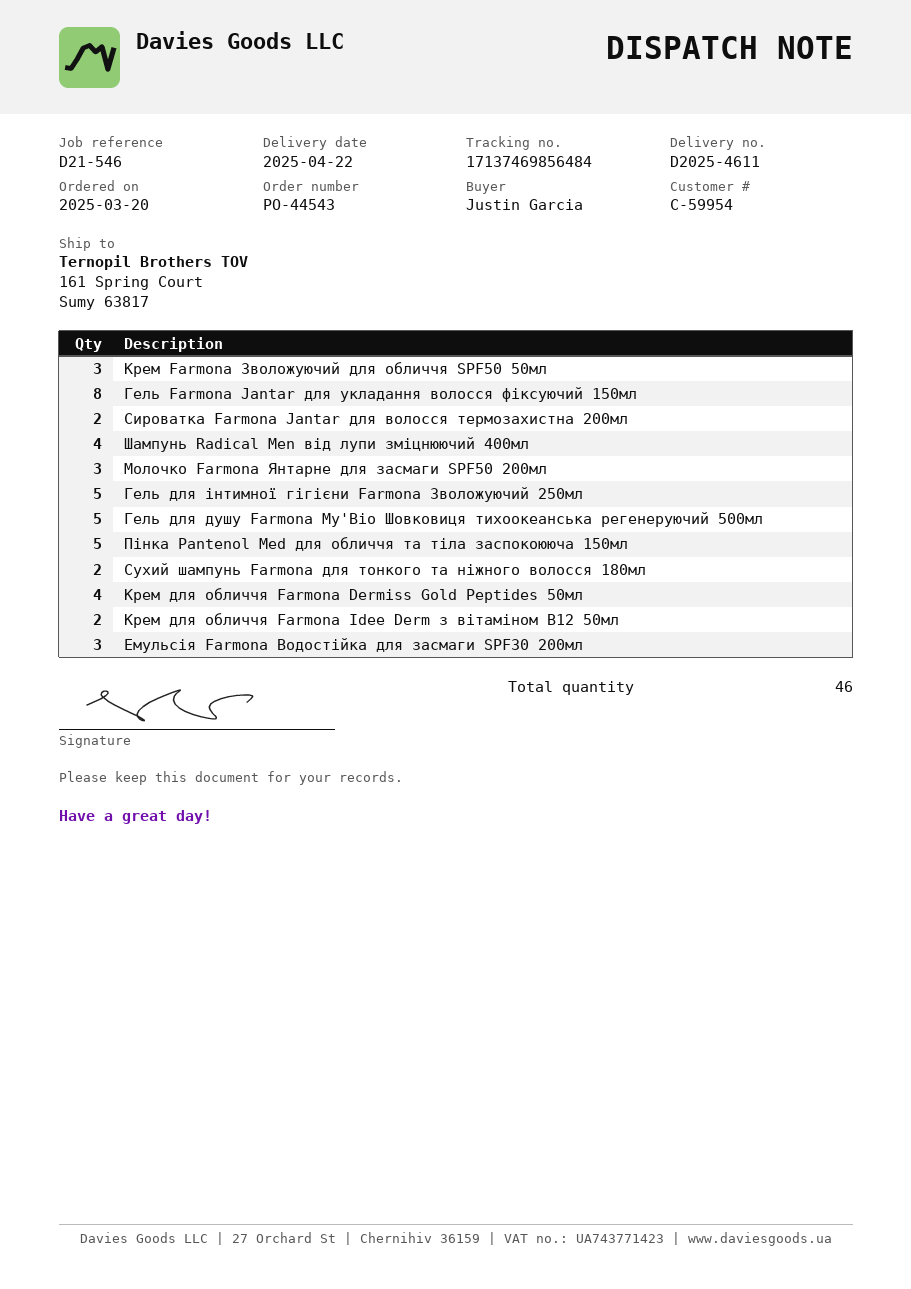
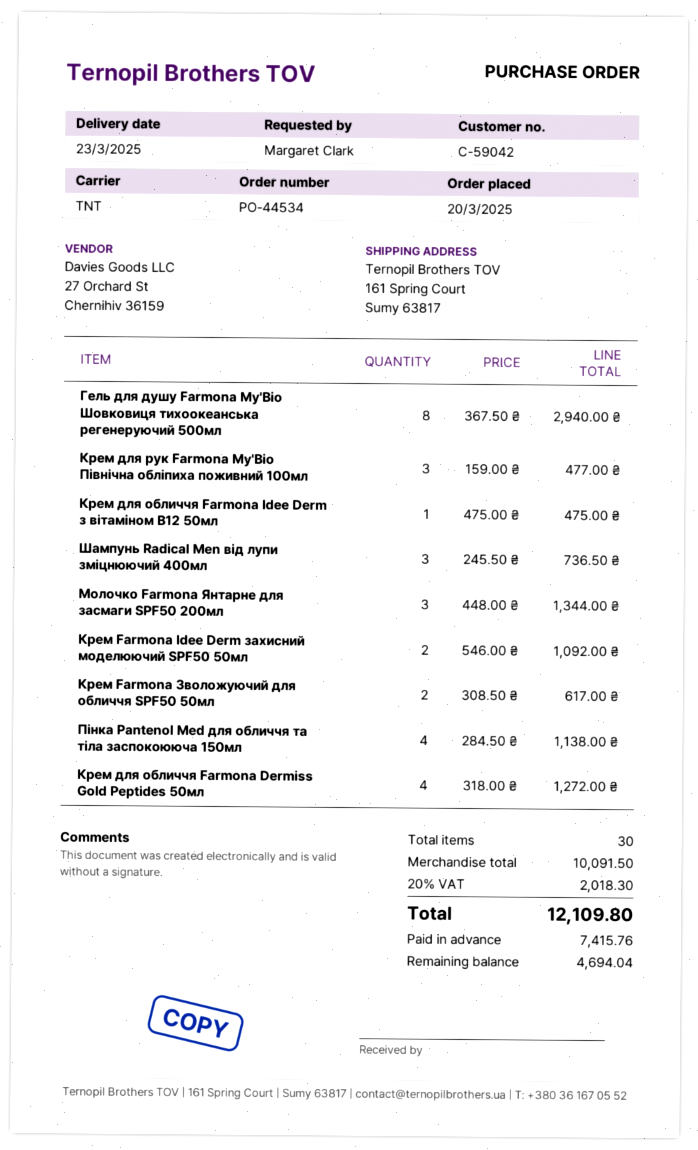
order number: PO-44543 -> PO-44534
delivery date: 2025-04-22 -> 2025-03-23
customer number: C-59954 -> C-59042
ordered by: Justin Garcia -> Margaret Clark
Крем Farmona Зволожуючий для обличчя SPF50 50мл: 3 -> 2
Гель Farmona Jantar для укладання волосся фіксуючий 150мл: 8 -> none
Сироватка Farmona Jantar для волосся термозахистна 200мл: 2 -> none
Шампунь Radical Men від лупи зміцнюючий 400мл: 4 -> 3
Гель для інтимної гігієни Farmona Зволожуючий 250мл: 5 -> none
Гель для душу Farmona My'Bio Шовковиця тихоокеанська регенеруючий 500мл: 5 -> 8
Пінка Pantenol Med для обличчя та тіла заспокоююча 150мл: 5 -> 4
Сухий шампунь Farmona для тонкого та ніжного волосся 180мл: 2 -> none
Крем для обличчя Farmona Idee Derm з вітаміном B12 50мл: 2 -> 1
Емульсія Farmona Водостійка для засмаги SPF30 200мл: 3 -> none
Крем для рук Farmona My'Bio Північна обліпиха поживний 100мл: none -> 3
Крем Farmona Idee Derm захисний моделюючий SPF50 50мл: none -> 2
total quantity: 46 -> 30

